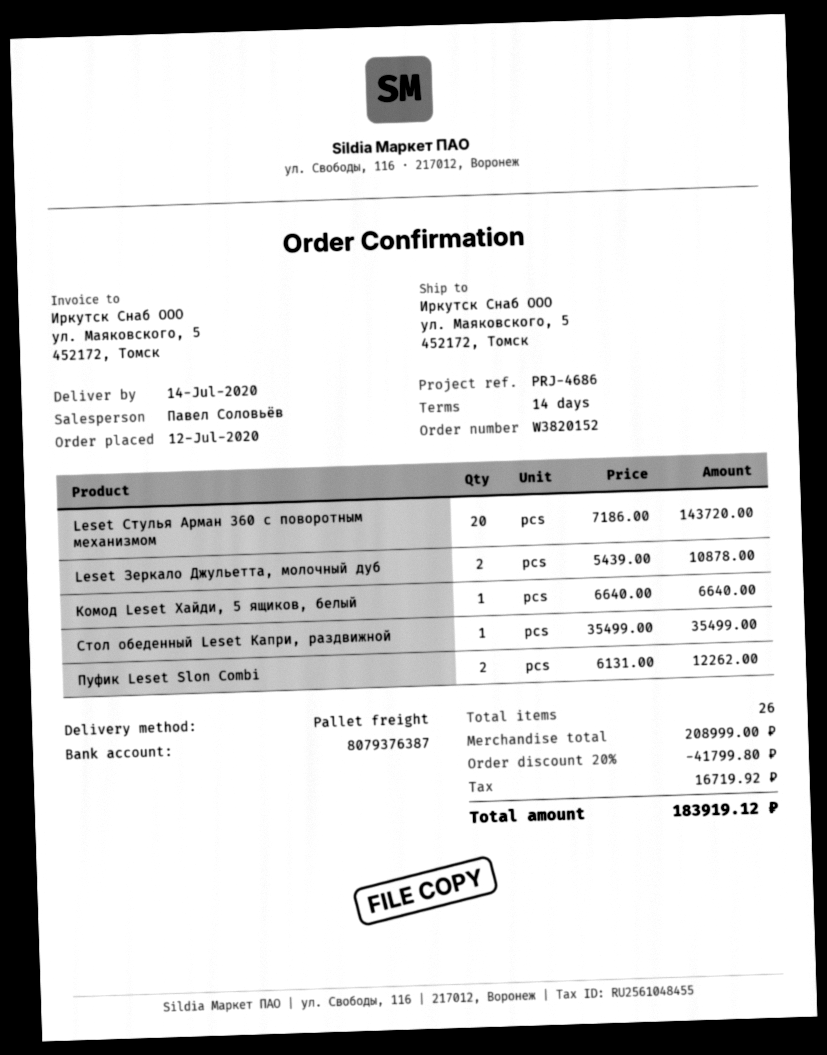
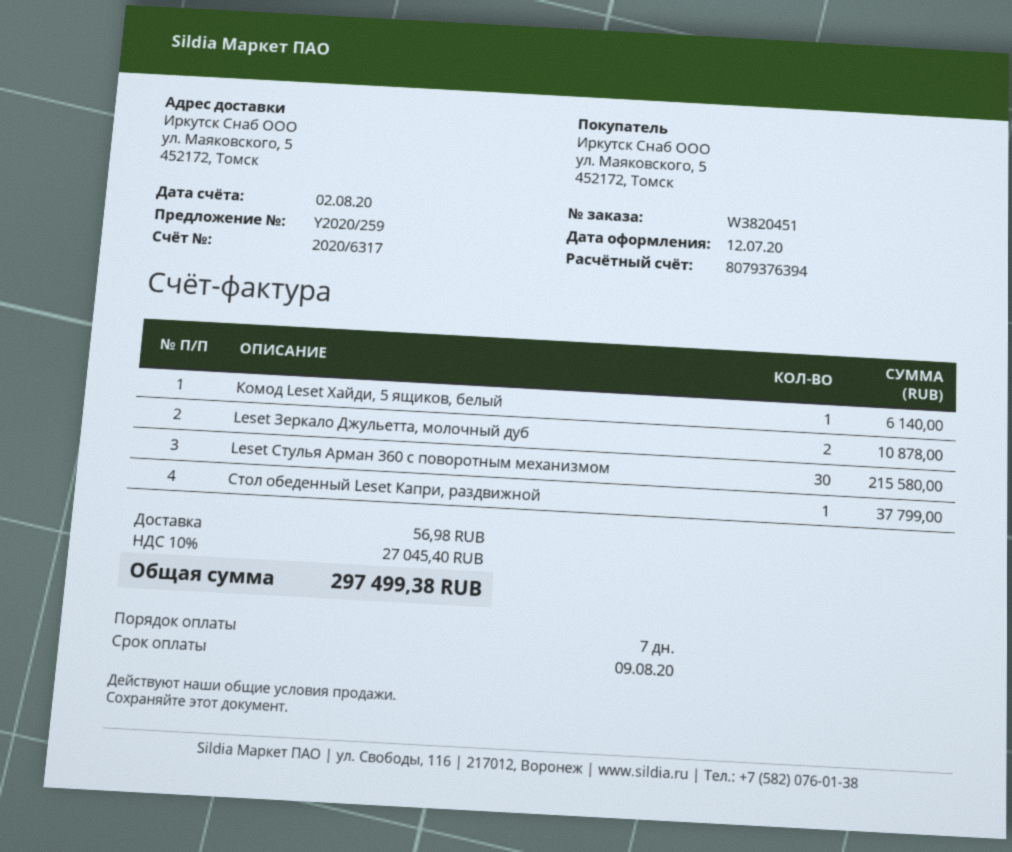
order number: W3820152 -> W3820451
payment terms: 14 days -> 7 days
bank account: 8079376387 -> 8079376394
Leset Стулья Арман 360 с поворотным механизмом: 20 for 143720.00 -> 30 for 215580.00
Комод Leset Хайди, 5 ящиков, белый: 1 for 6640.00 -> 1 for 6140.00
Стол обеденный Leset Капри, раздвижной: 1 for 35499.00 -> 1 for 37799.00
Пуфик Leset Slon Combi: 2 for 12262.00 -> none
discount: 20% = 41799.80 -> none
shipping: none -> 56.98
tax: 16719.92 -> 27045.40
total: 183919.12 -> 297499.38

